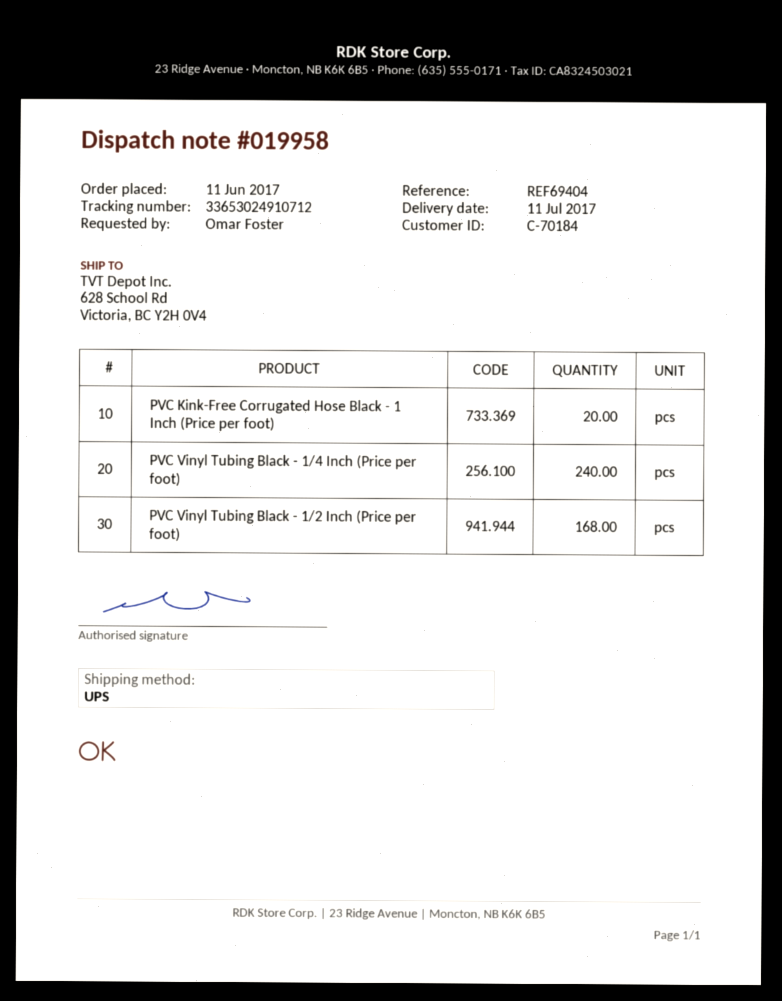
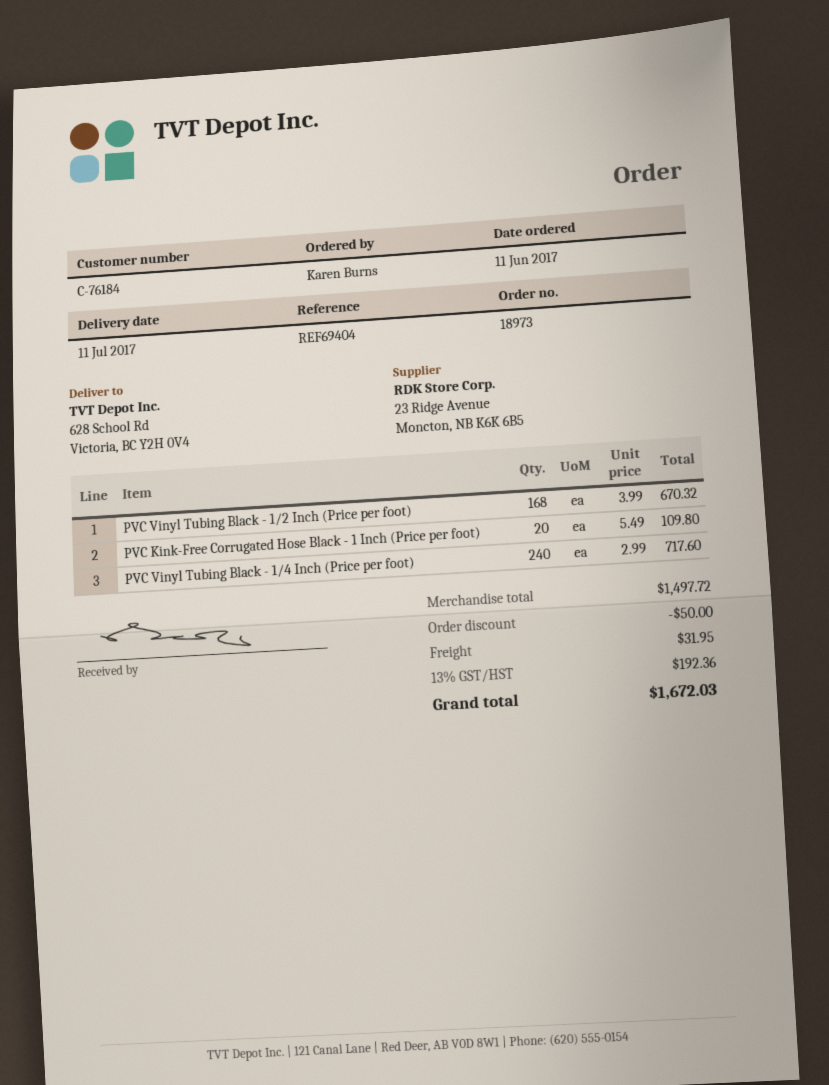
customer number: C-70184 -> C-76184
ordered by: Omar Foster -> Karen Burns

